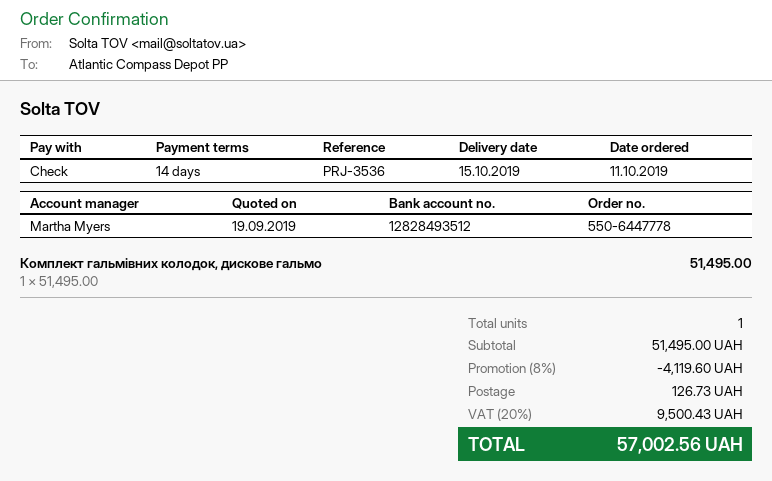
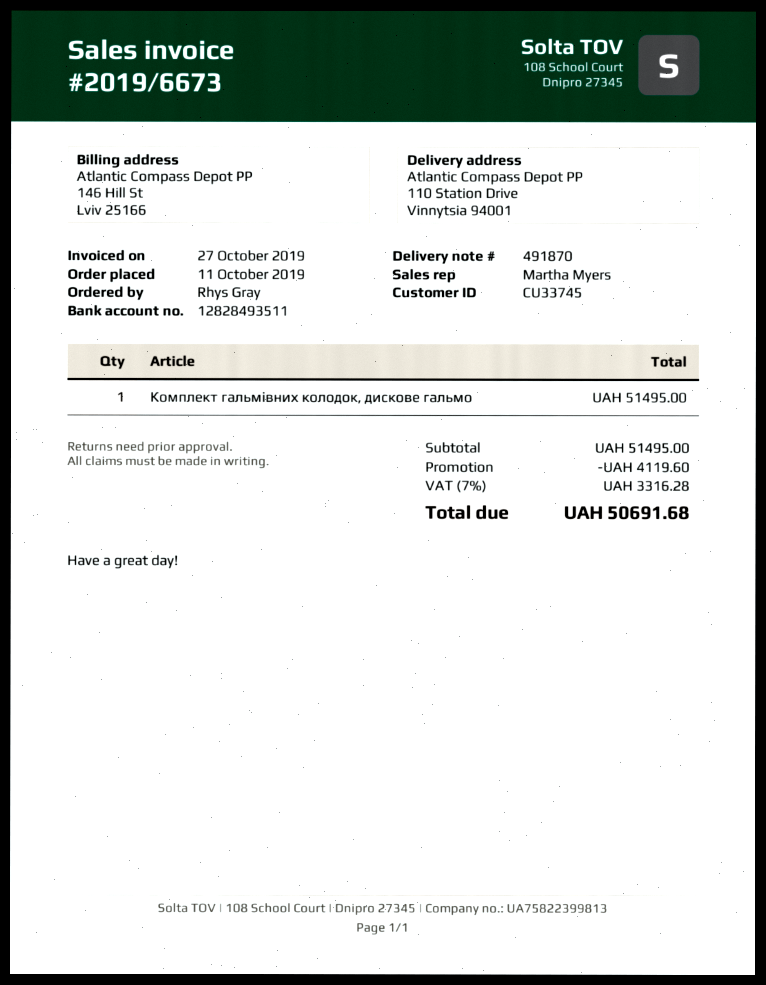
bank account: 12828493512 -> 12828493511
shipping: 126.73 -> none
tax: 20% = 9500.43 -> 7% = 3316.28
total: 57002.56 -> 50691.68

